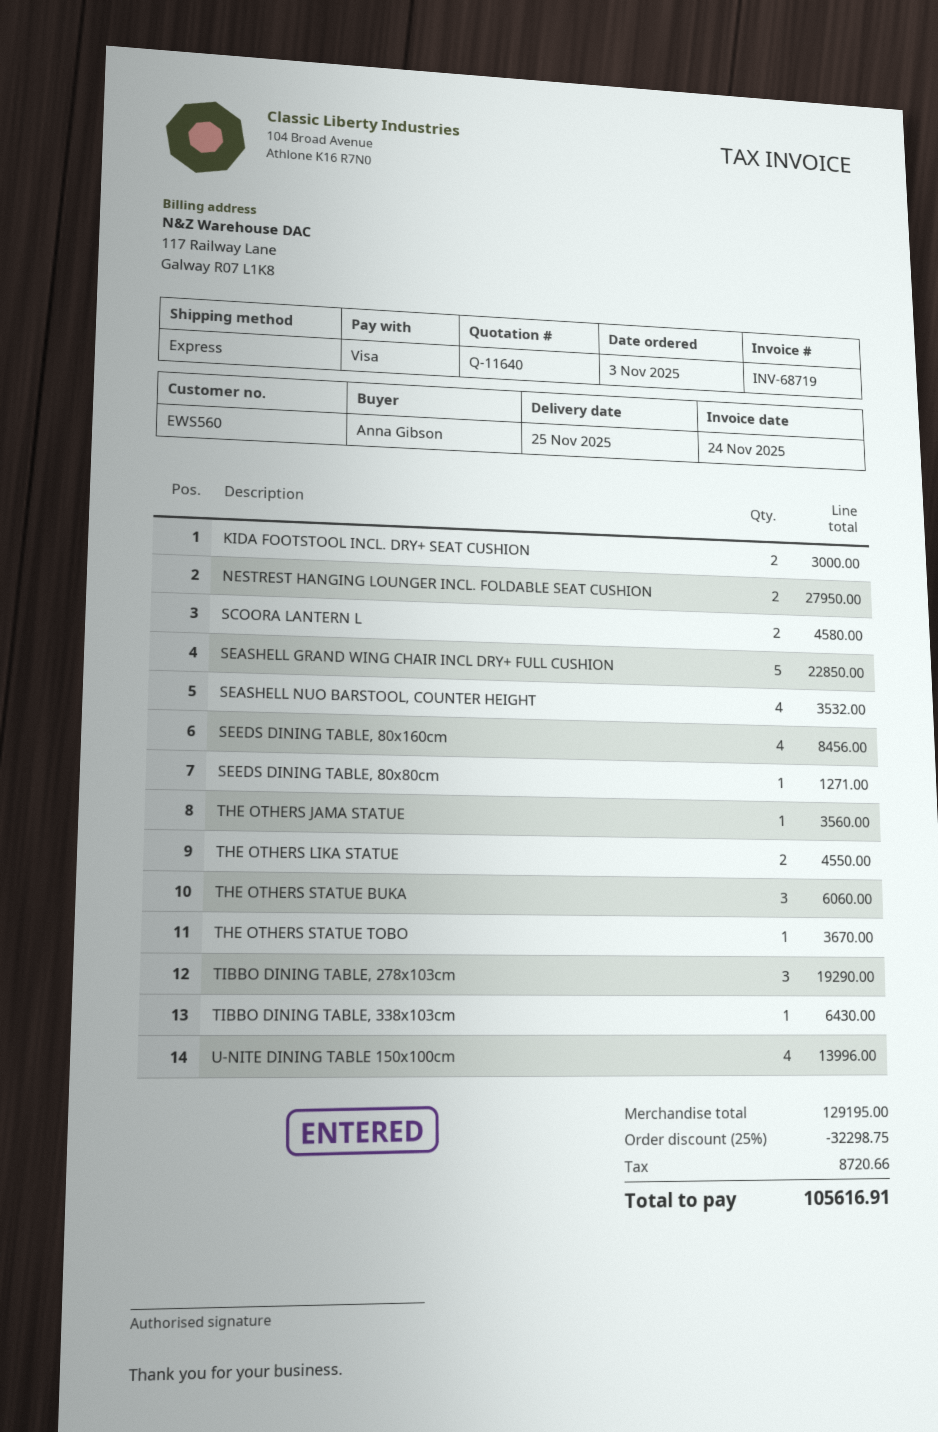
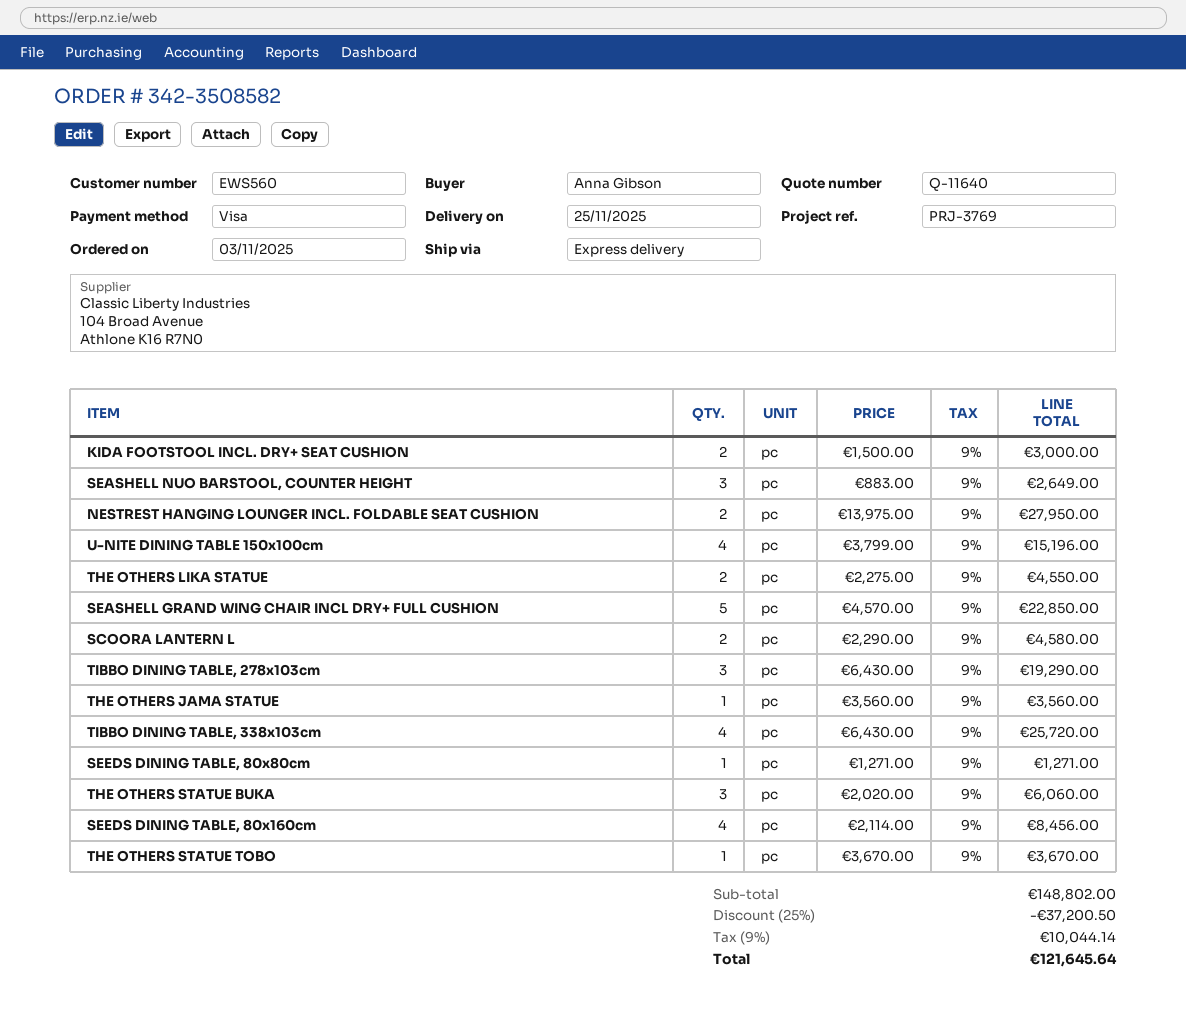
SEASHELL NUO BARSTOOL, COUNTER HEIGHT: 4 for 3532.00 -> 3 for 2649.00
TIBBO DINING TABLE, 338x103cm: 1 for 6430.00 -> 4 for 25720.00
U-NITE DINING TABLE 150x100cm: 4 for 13996.00 -> 4 for 15196.00
subtotal: 129195.00 -> 148802.00
discount: 25% = 32298.75 -> 25% = 37200.50
tax: 8720.66 -> 10044.14
total: 105616.91 -> 121645.64

